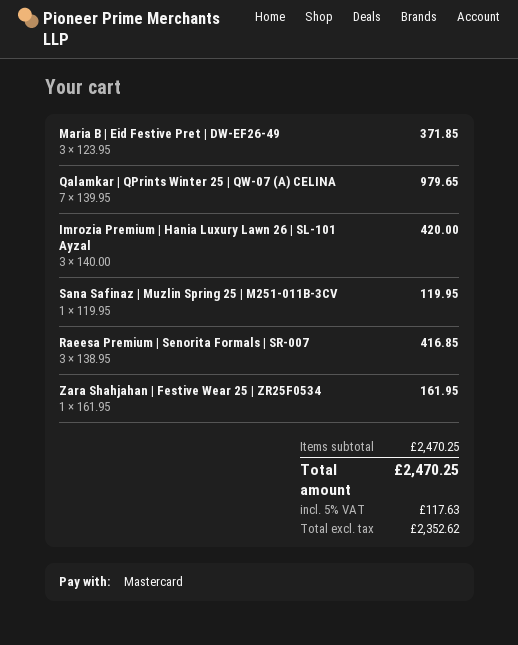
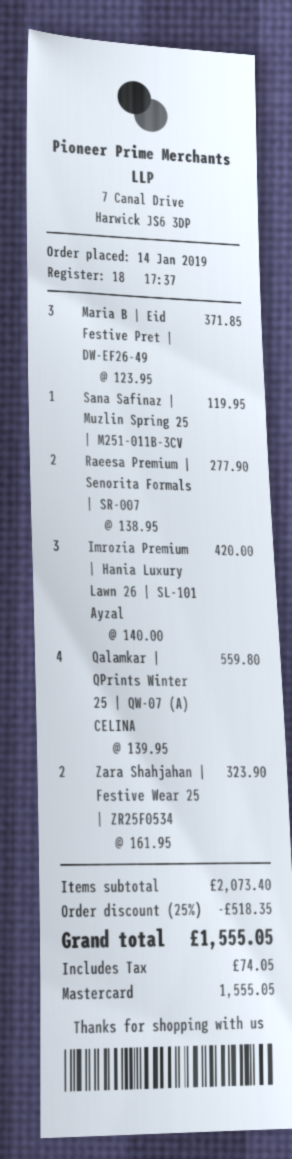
Qalamkar | QPrints Winter 25 | QW-07 (A) CELINA: 7 x 139.95 = 979.65 -> 4 x 139.95 = 559.80
Raeesa Premium | Senorita Formals | SR-007: 3 x 138.95 = 416.85 -> 2 x 138.95 = 277.90
Zara Shahjahan | Festive Wear 25 | ZR25F0534: 1 x 161.95 = 161.95 -> 2 x 161.95 = 323.90
subtotal: 2470.25 -> 2073.40
discount: none -> 25% = 518.35
tax: 117.63 -> 74.05
total: 2470.25 -> 1555.05

